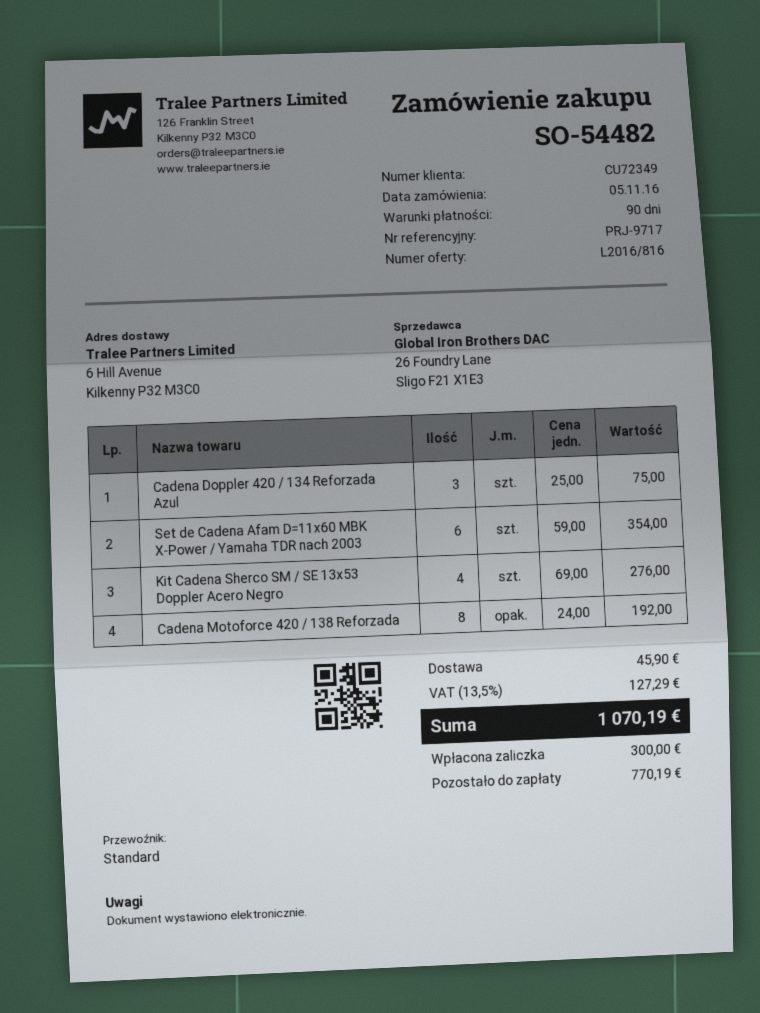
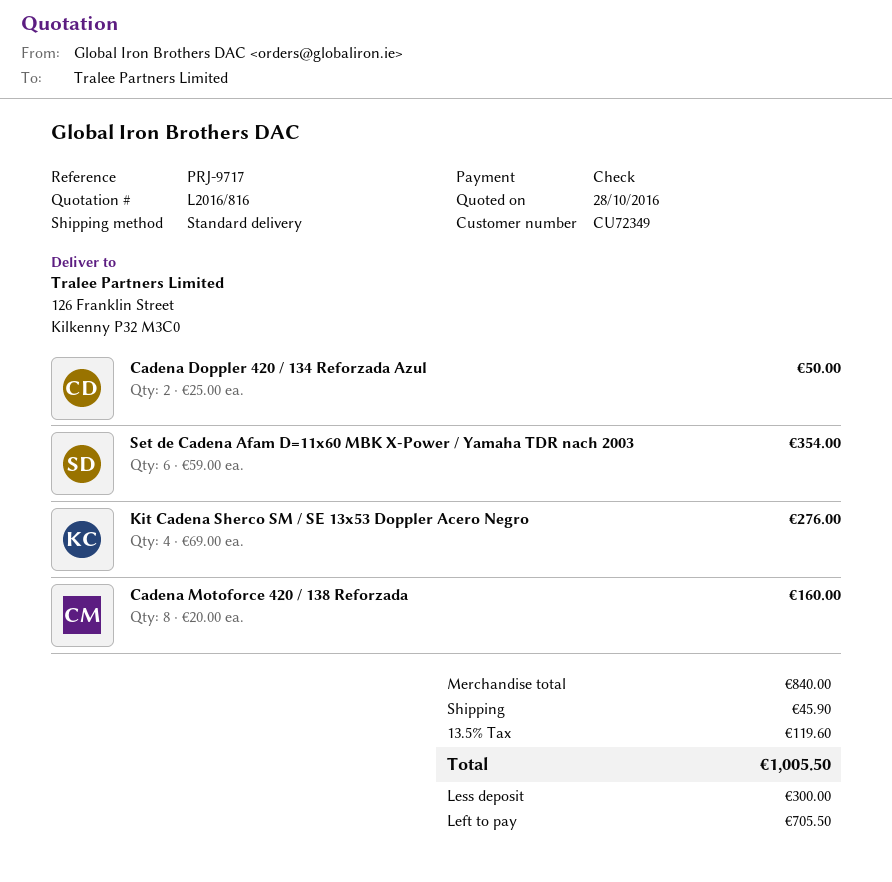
ship to: 6 Hill Avenue, Kilkenny P32 M3C0 -> 126 Franklin Street, Kilkenny P32 M3C0
Cadena Doppler 420 / 134 Reforzada Azul: 3 x 25.00 = 75.00 -> 2 x 25.00 = 50.00
Cadena Motoforce 420 / 138 Reforzada: 8 x 24.00 = 192.00 -> 8 x 20.00 = 160.00
tax: 13.5% = 127.29 -> 13.5% = 119.60
total: 1070.19 -> 1005.50
balance: 770.19 -> 705.50

